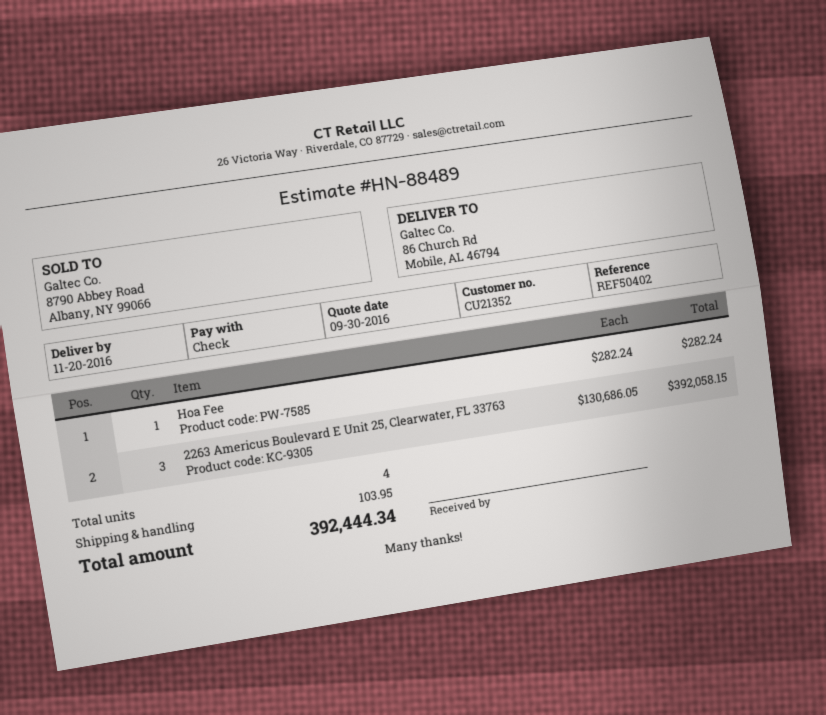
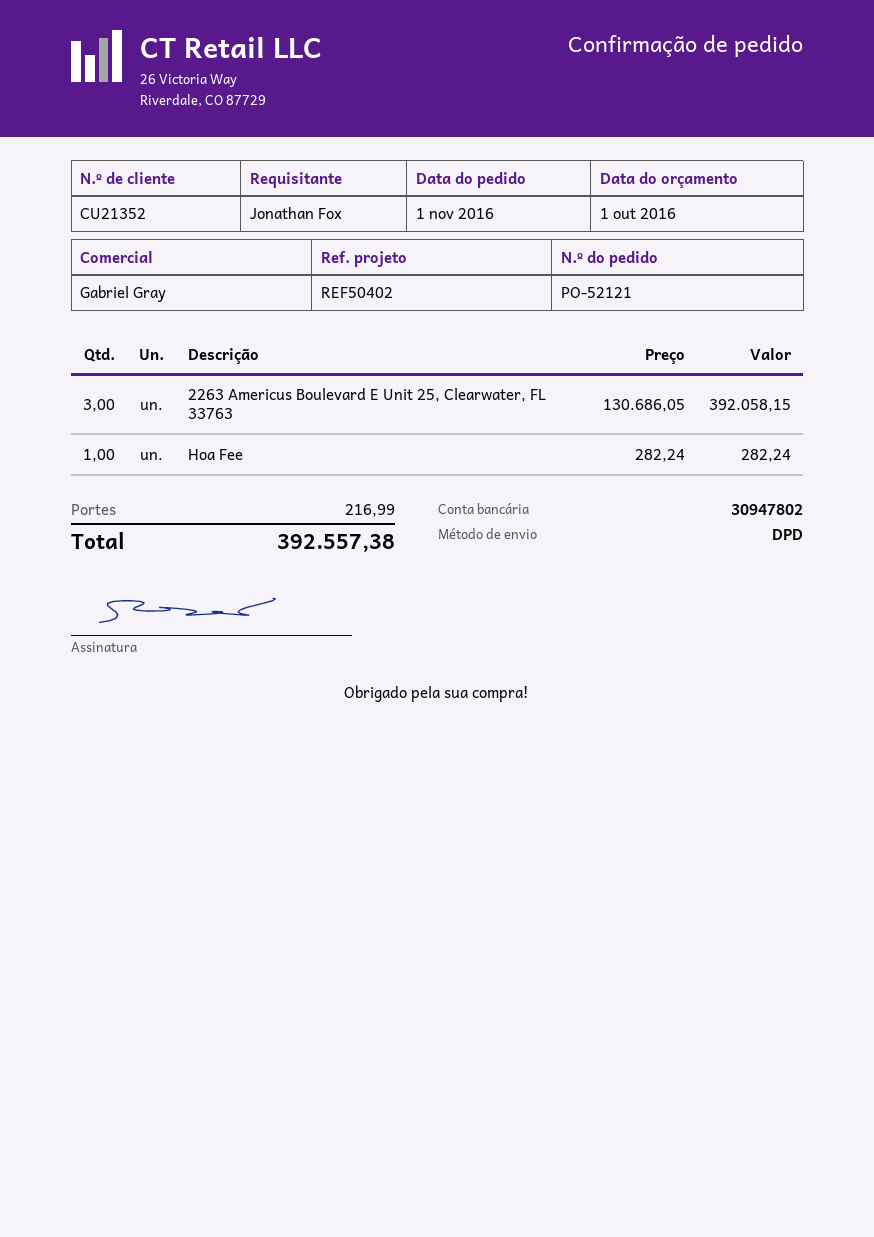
quote date: 2016-09-30 -> 2016-10-01
shipping: 103.95 -> 216.99
total: 392444.34 -> 392557.38

